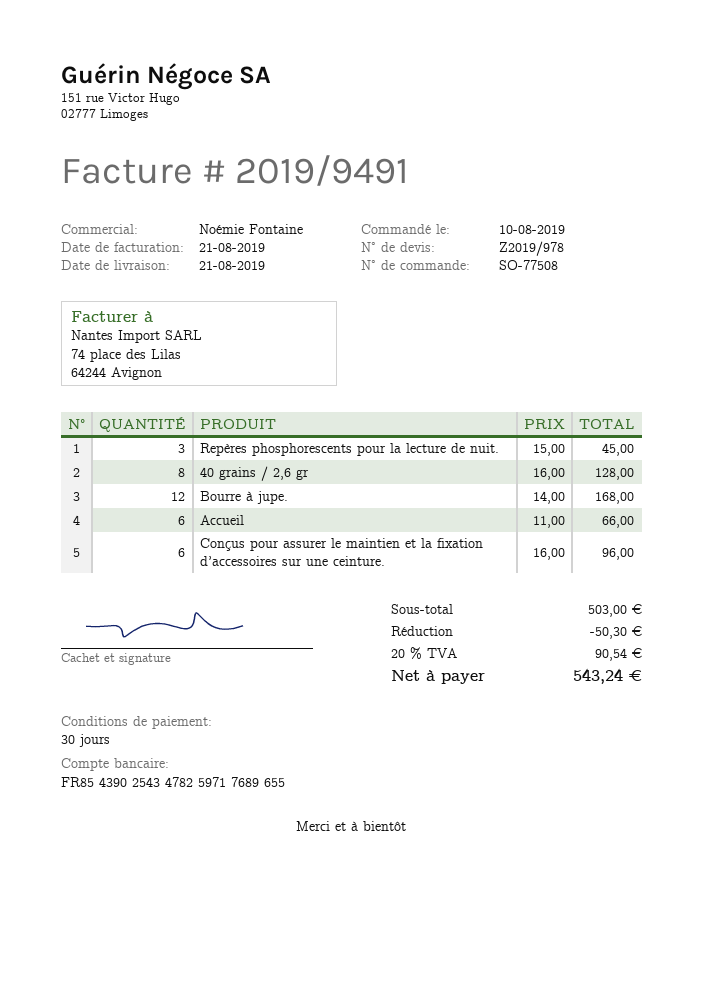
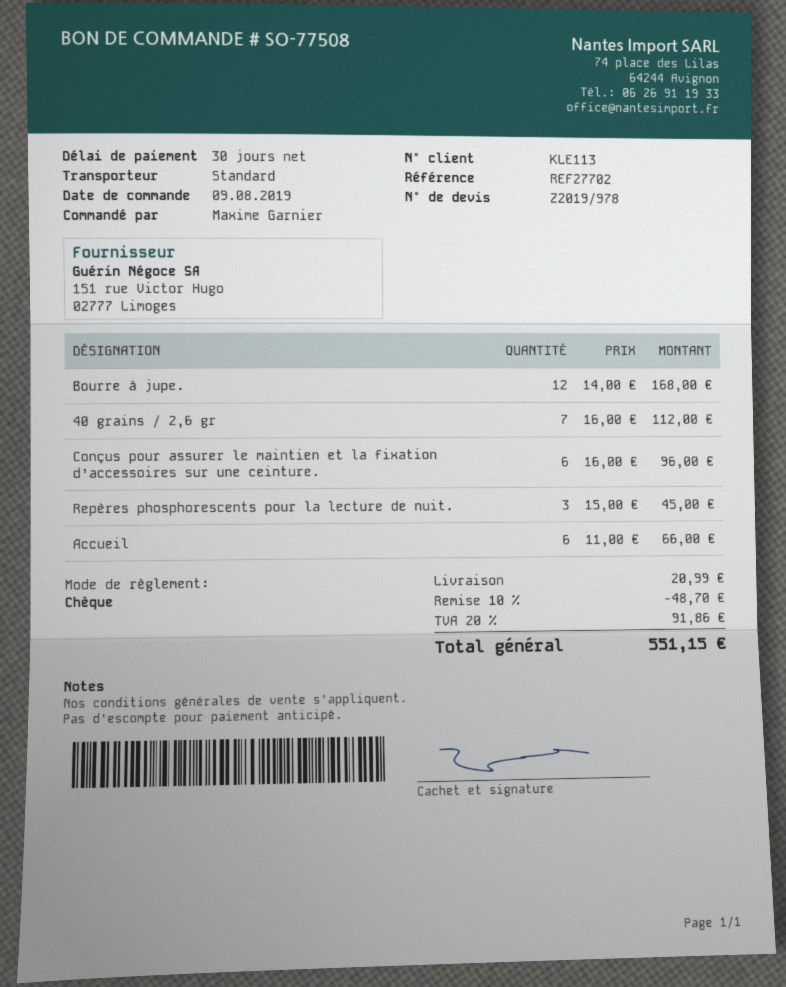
order date: 2019-08-10 -> 2019-08-09
40 grains / 2,6 gr: 8 x 16.00 = 128.00 -> 7 x 16.00 = 112.00
discount: 50.30 -> 48.70
shipping: none -> 20.99
tax: 20% = 90.54 -> 20% = 91.86
total: 543.24 -> 551.15

